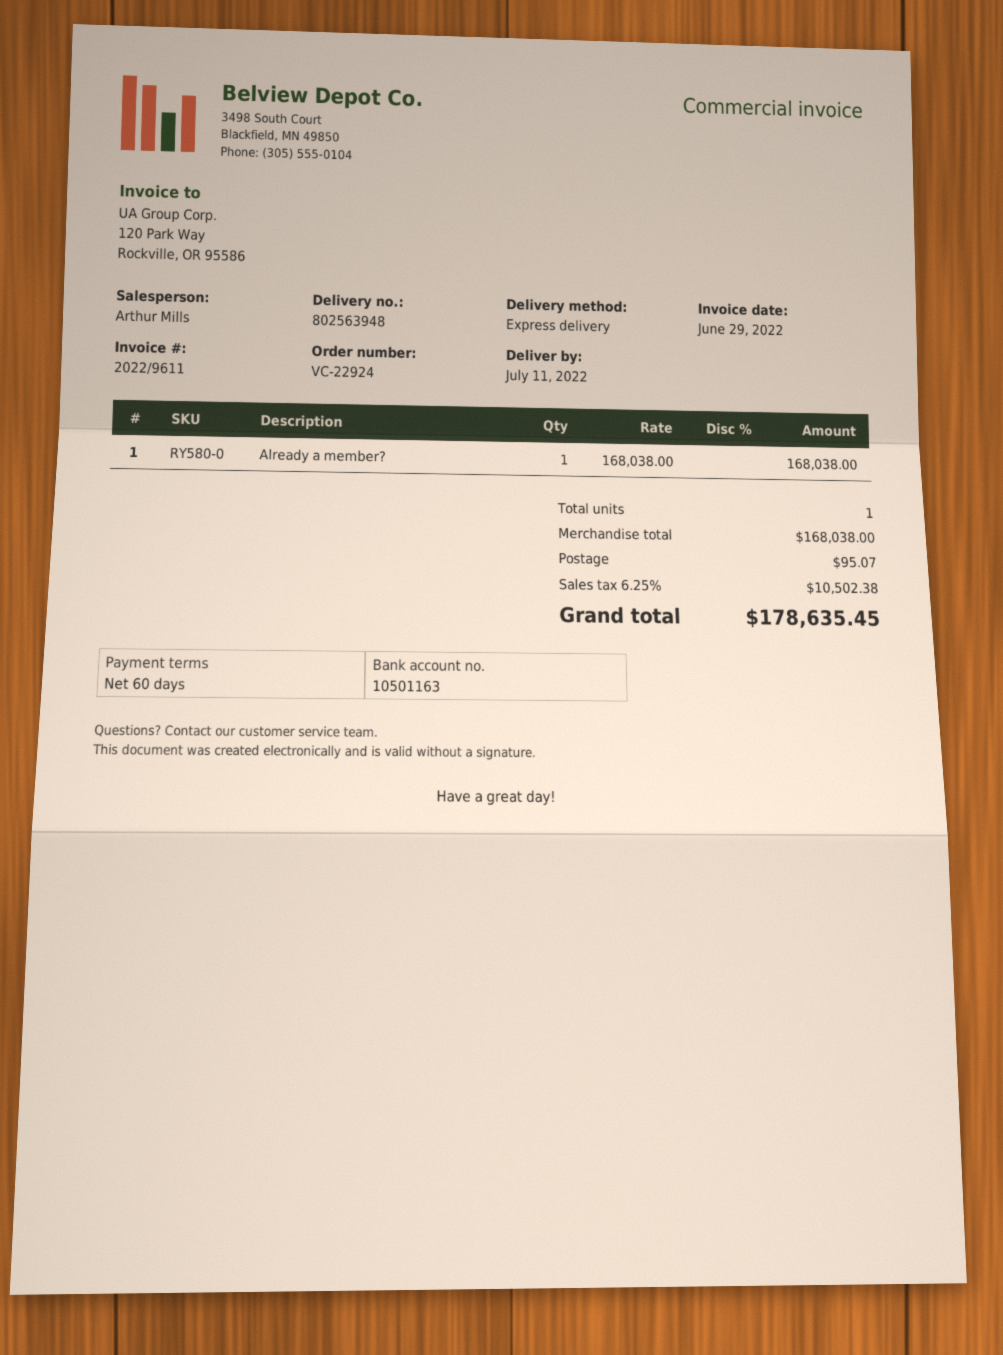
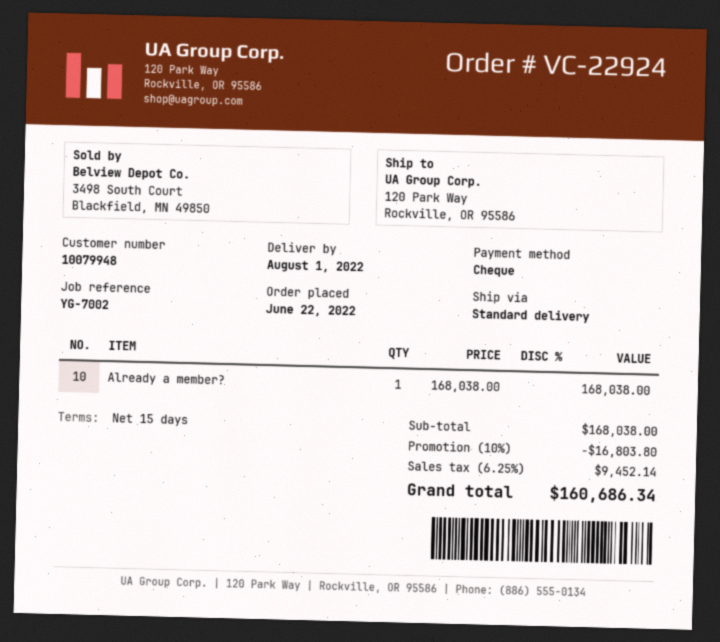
delivery date: 2022-07-11 -> 2022-08-01
payment terms: 60 days -> 15 days
shipping method: express -> standard
discount: none -> 10% = 16803.80
shipping: 95.07 -> none
tax: 6.25% = 10502.38 -> 6.25% = 9452.14
total: 178635.45 -> 160686.34

